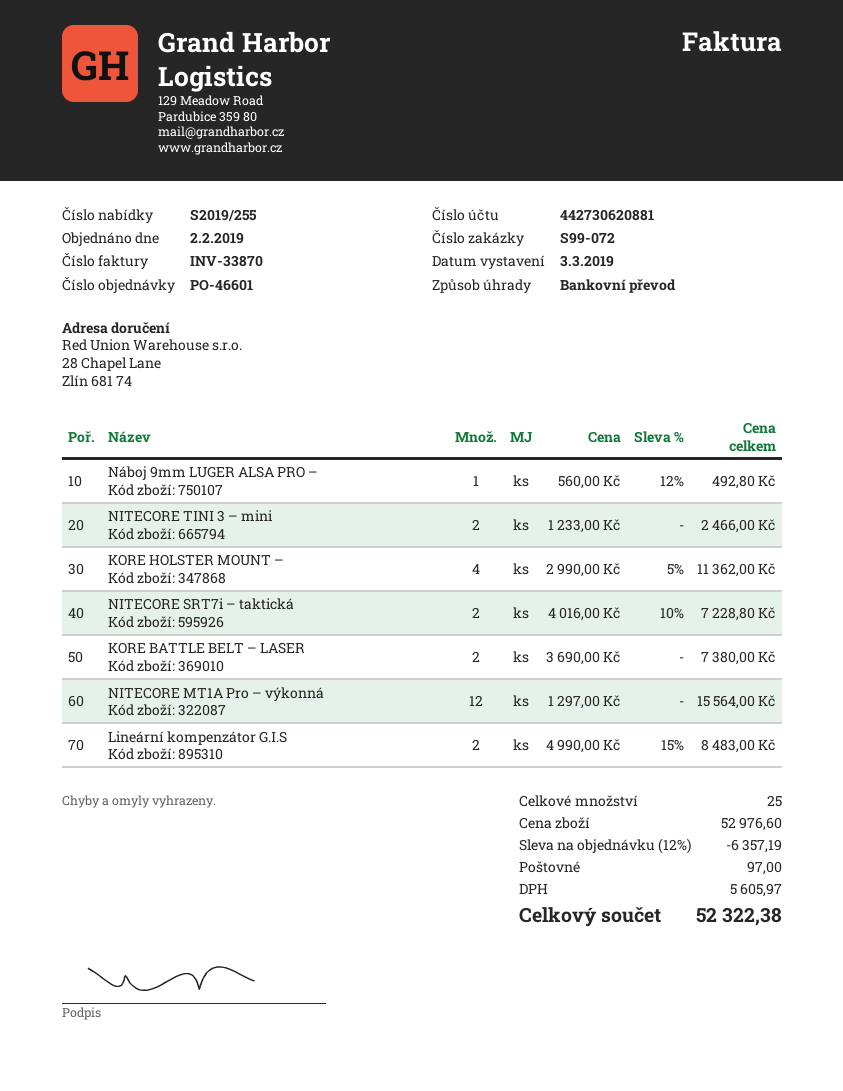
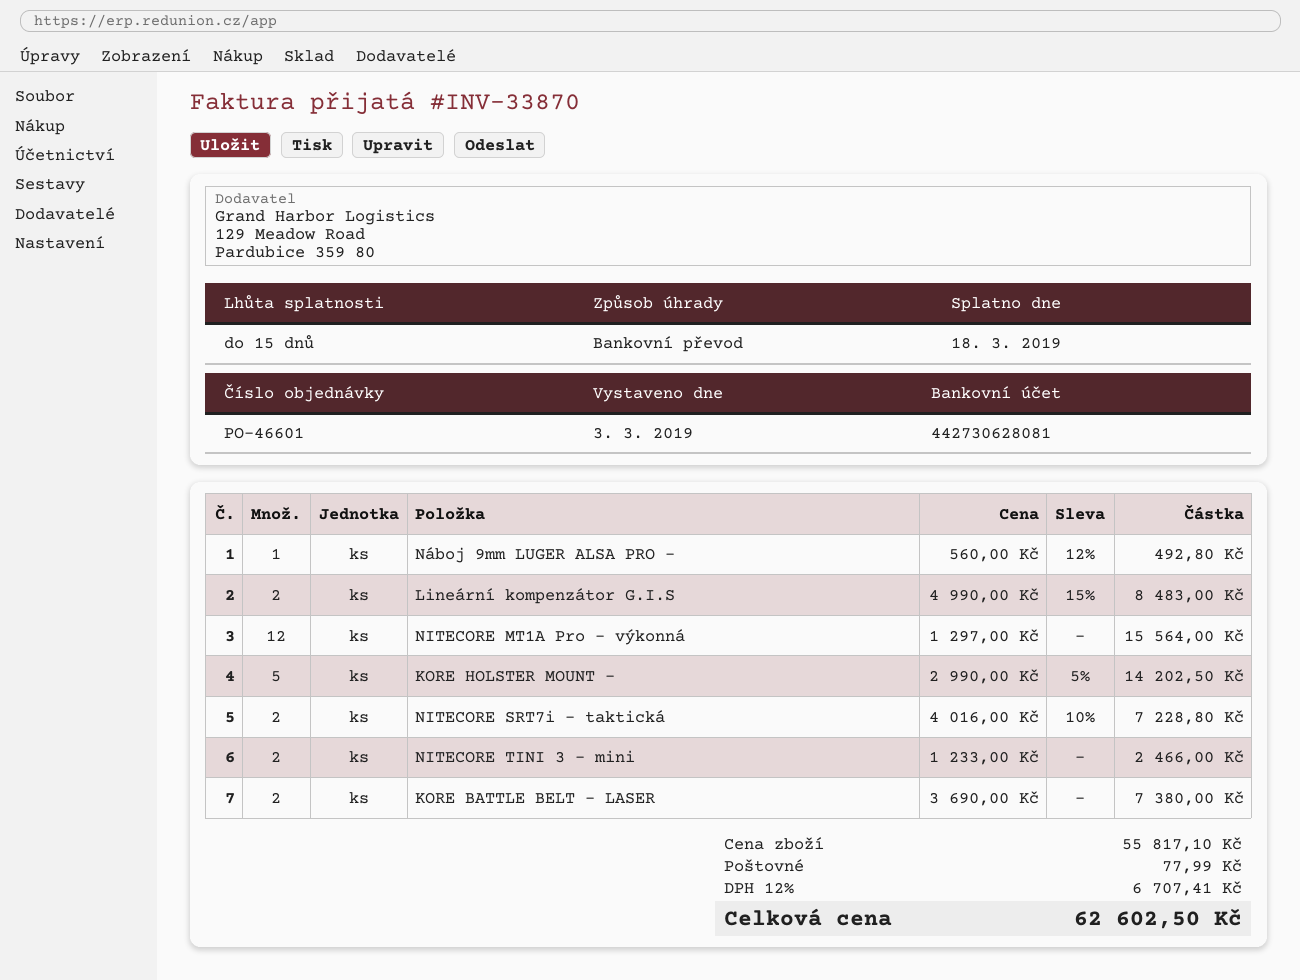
bank account: 442730620881 -> 442730628081
KORE HOLSTER MOUNT –: 4 x 2990.00 - 5% = 11362.00 -> 5 x 2990.00 - 5% = 14202.50
subtotal: 52976.60 -> 55817.10
discount: 12% = 6357.19 -> none
shipping: 97.00 -> 77.99
tax: 5605.97 -> 6707.41
total: 52322.38 -> 62602.50

